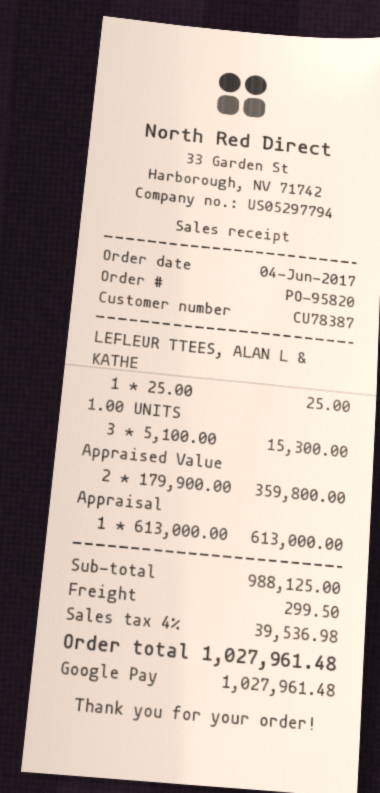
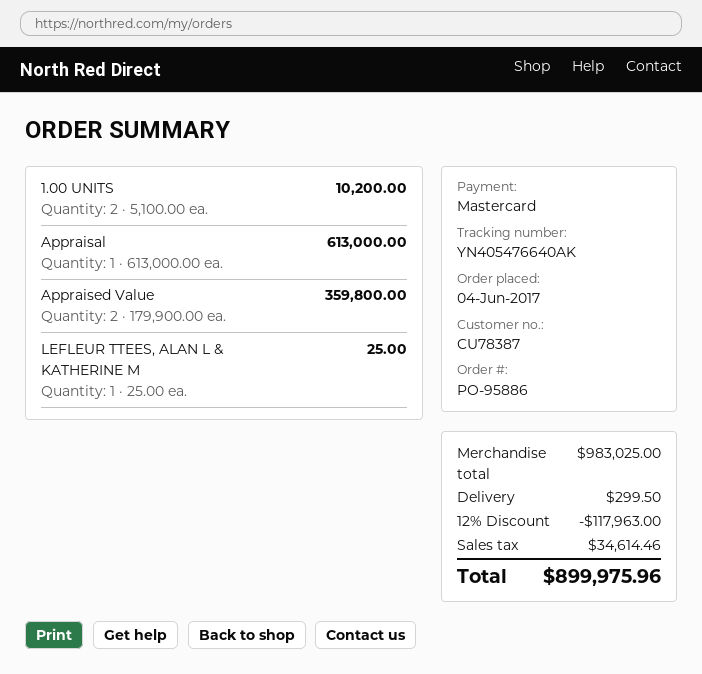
order number: PO-95820 -> PO-95886
payment method: Google Pay -> Mastercard
1.00 UNITS: 3 x 5100.00 = 15300.00 -> 2 x 5100.00 = 10200.00
subtotal: 988125.00 -> 983025.00
discount: none -> 12% = 117963.00
tax: 39536.98 -> 34614.46
total: 1027961.48 -> 899975.96

